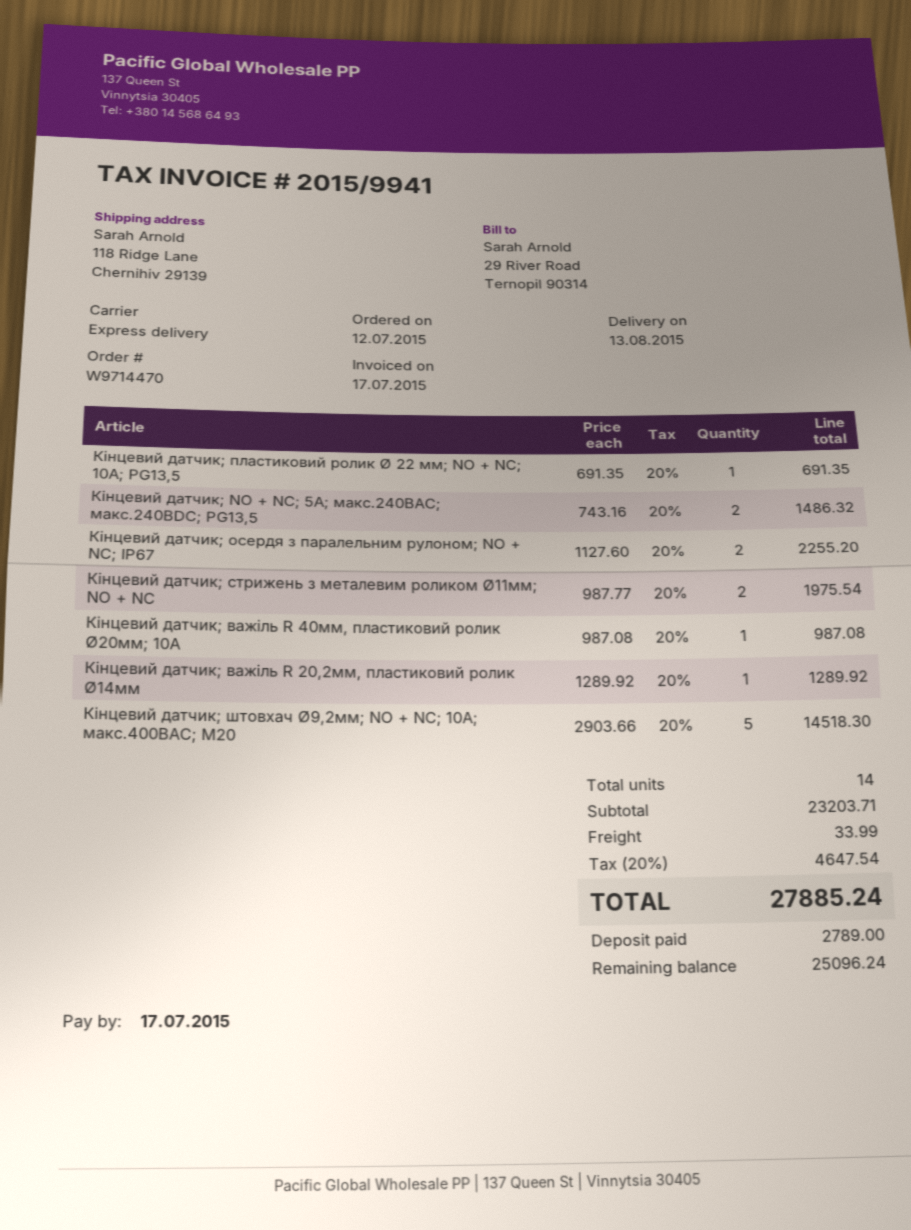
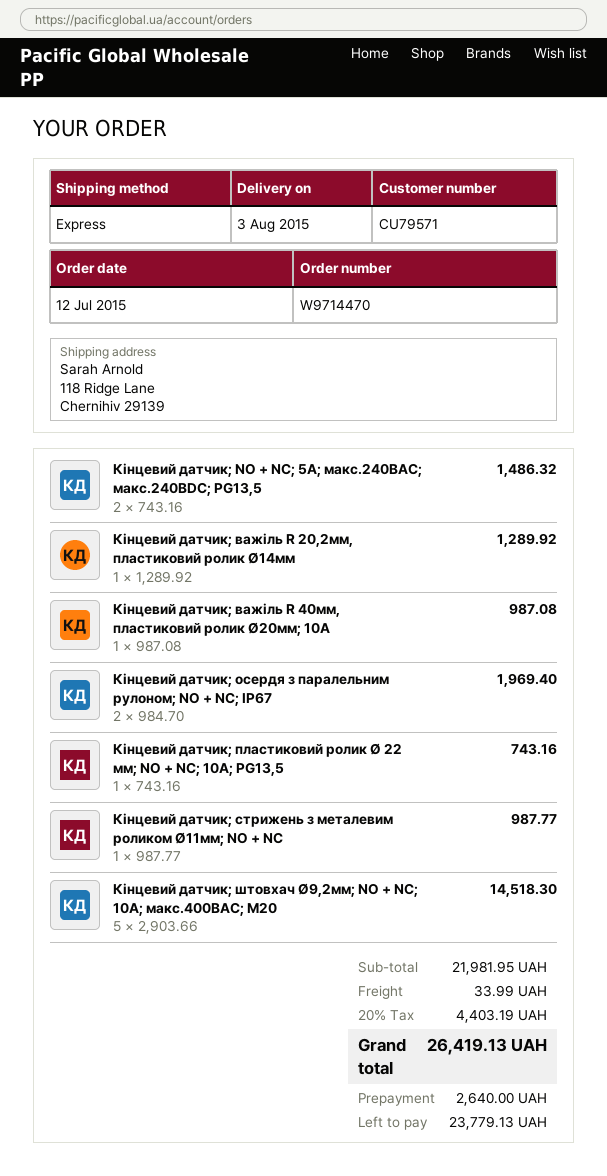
delivery date: 2015-08-13 -> 2015-08-03
Кінцевий датчик; пластиковий ролик Ø 22 мм; NO + NC; 10А; PG13,5: 1 x 691.35 = 691.35 -> 1 x 743.16 = 743.16
Кінцевий датчик; осердя з паралельним рулоном; NO + NC; IP67: 2 x 1127.60 = 2255.20 -> 2 x 984.70 = 1969.40
Кінцевий датчик; стрижень з металевим роликом Ø11мм; NO + NC: 2 x 987.77 = 1975.54 -> 1 x 987.77 = 987.77
subtotal: 23203.71 -> 21981.95
tax: 20% = 4647.54 -> 20% = 4403.19
total: 27885.24 -> 26419.13
deposit: 2789.00 -> 2640.00
balance: 25096.24 -> 23779.13

